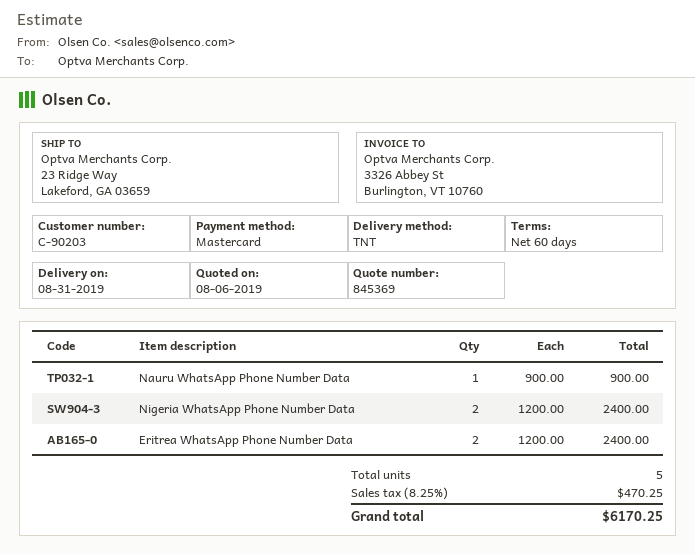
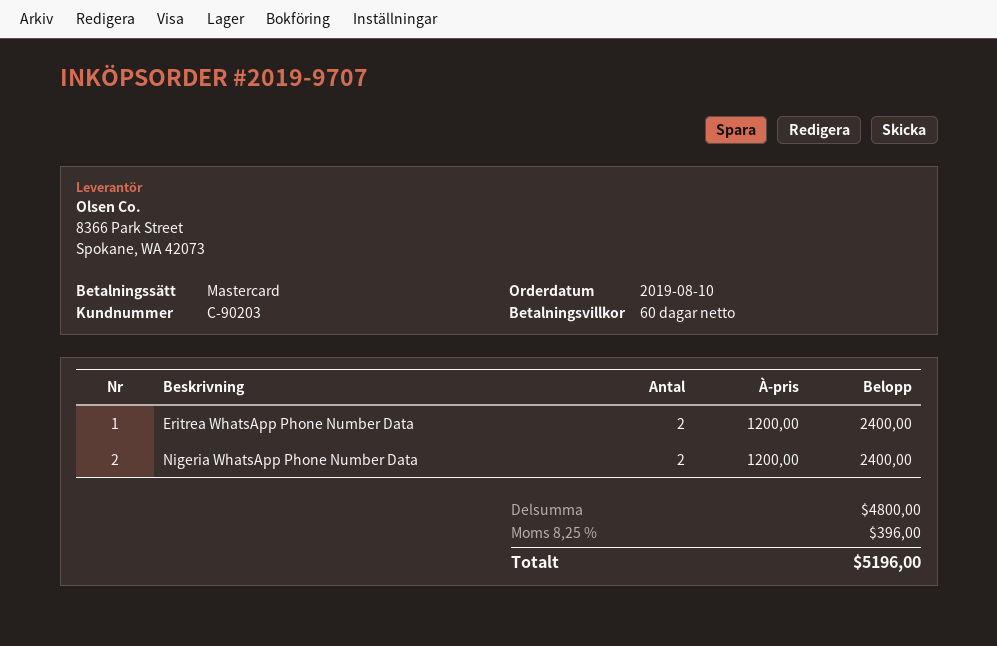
Nauru WhatsApp Phone Number Data: 1 x 900.00 = 900.00 -> none
tax: 8.25% = 470.25 -> 8.25% = 396.00
total: 6170.25 -> 5196.00

